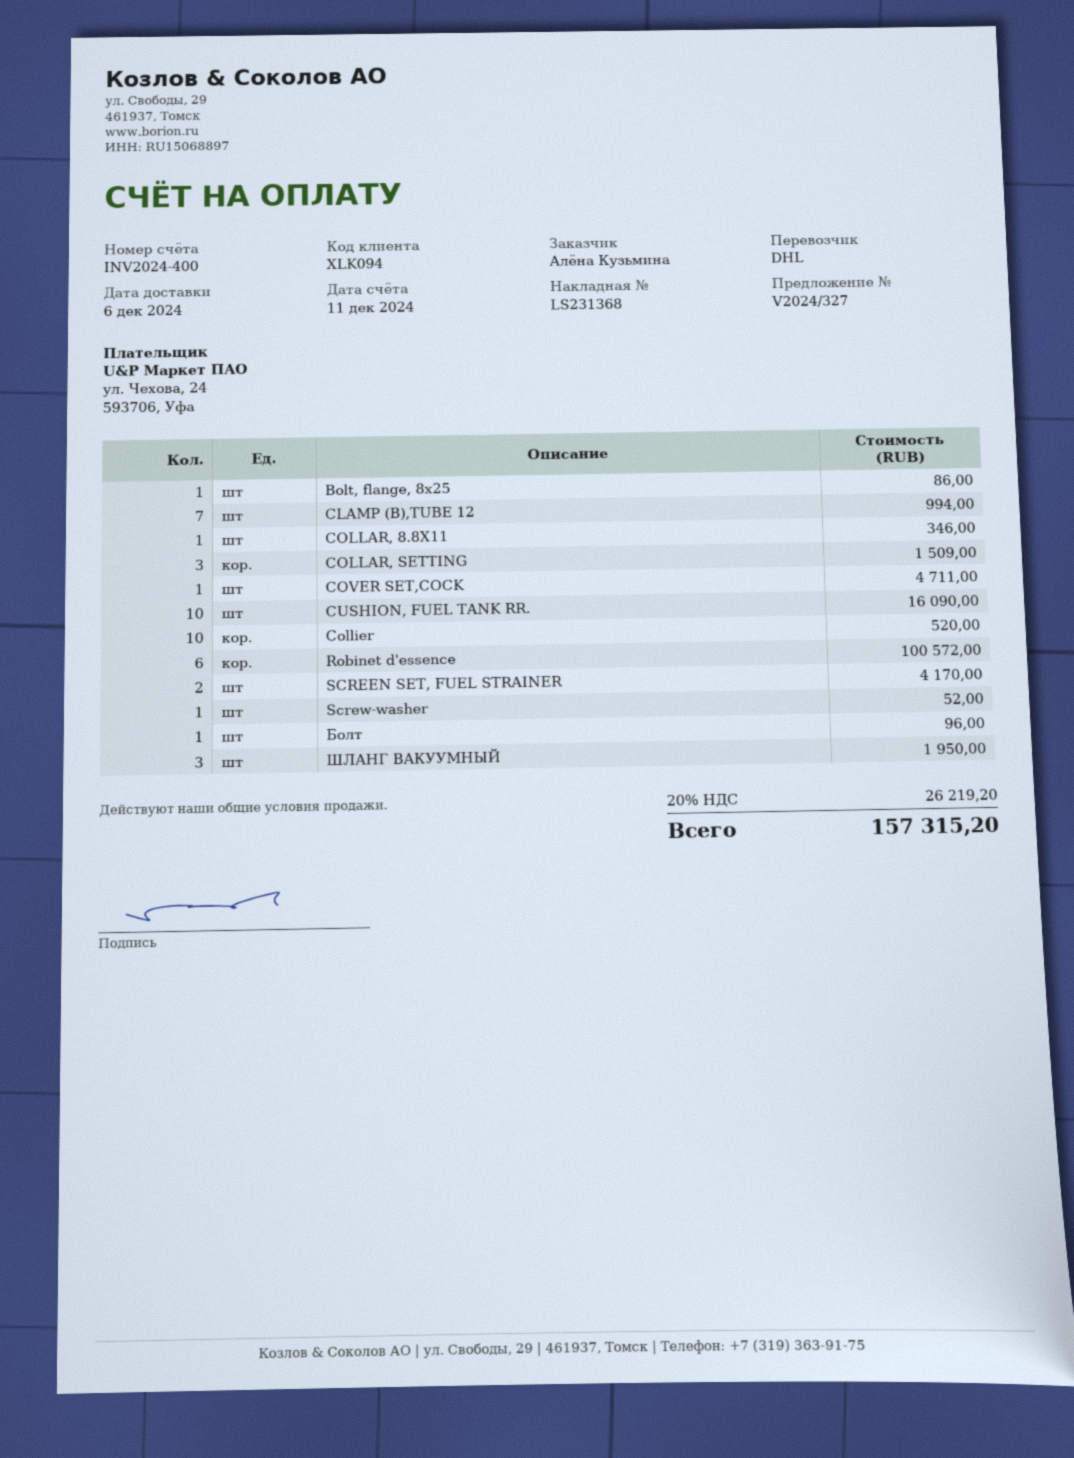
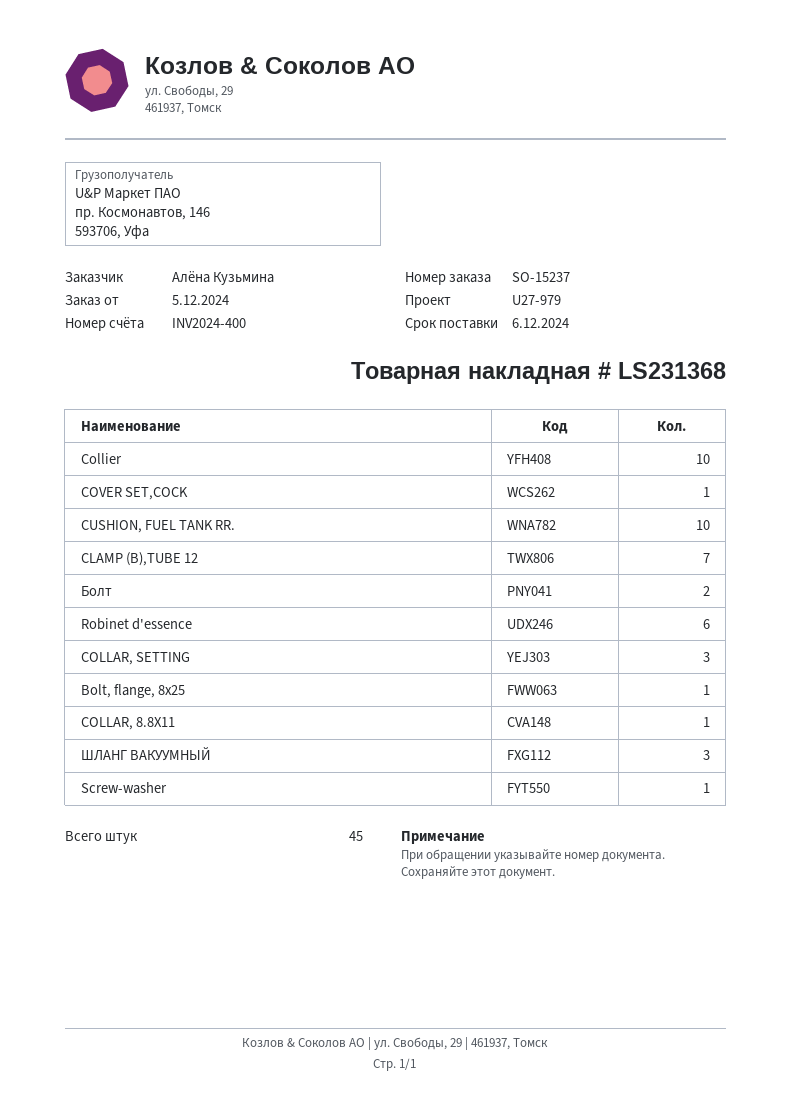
SCREEN SET, FUEL STRAINER: 2 -> none
Болт: 1 -> 2

